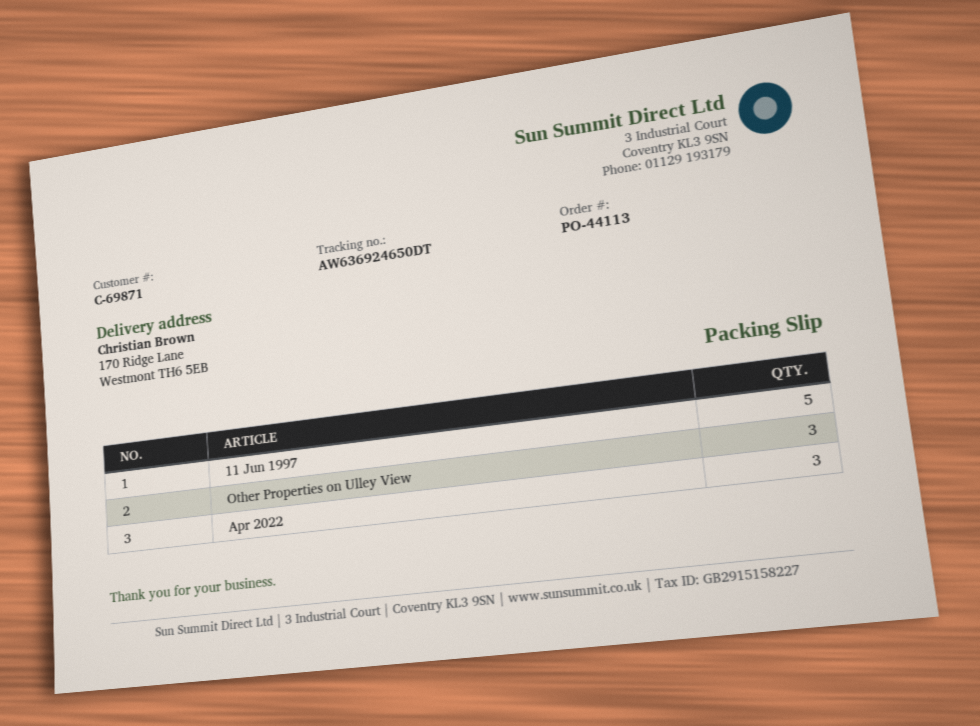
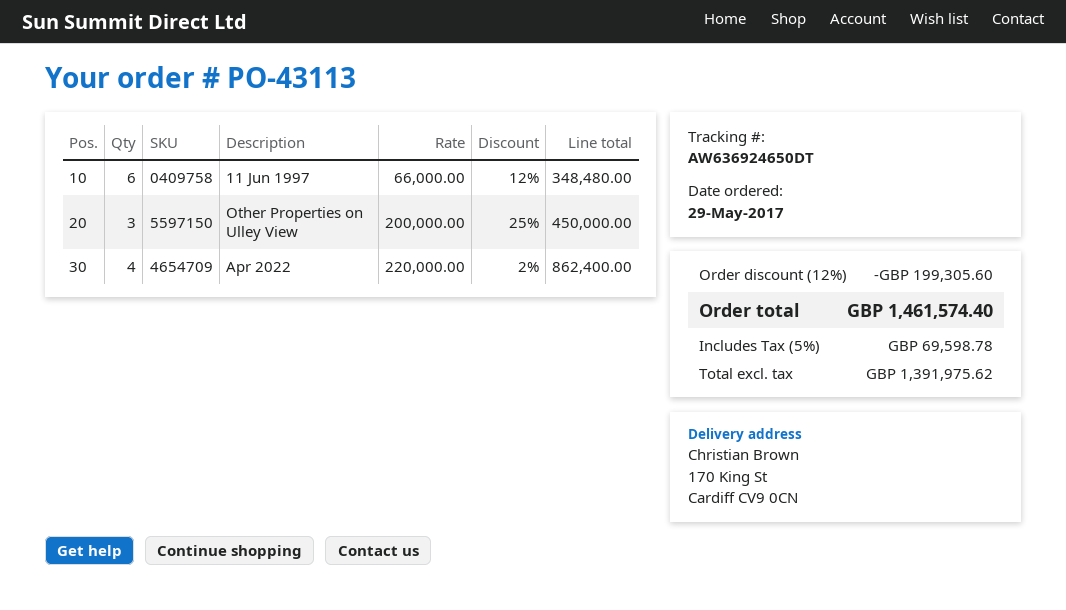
order number: PO-44113 -> PO-43113
ship to: 170 Ridge Lane, Westmont TH6 5EB -> 170 King St, Cardiff CV9 0CN
11 Jun 1997: 5 -> 6
Apr 2022: 3 -> 4

